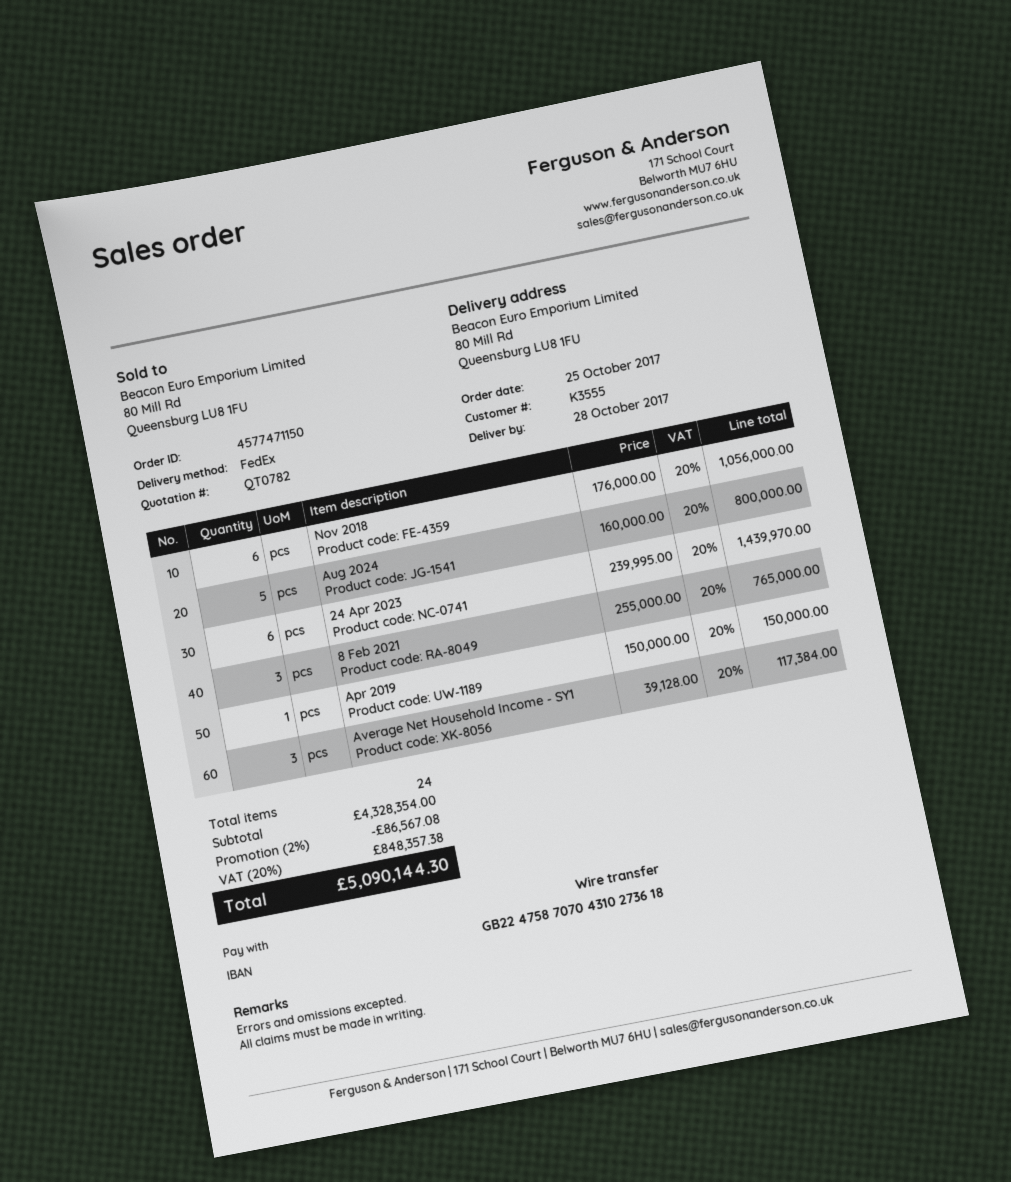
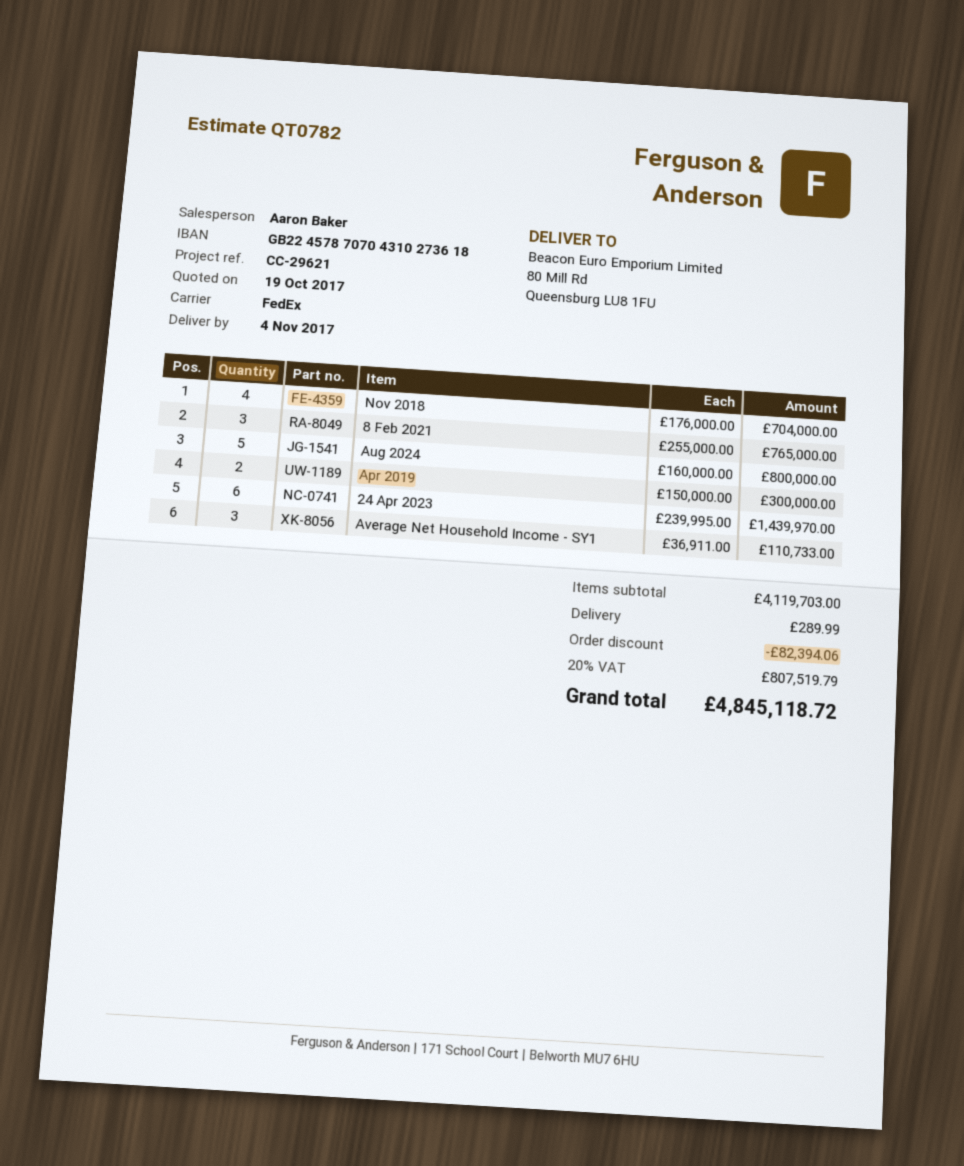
delivery date: 2017-10-28 -> 2017-11-04
bank account: GB22475870704310273618 -> GB22457870704310273618
Nov 2018: 6 x 176000.00 = 1056000.00 -> 4 x 176000.00 = 704000.00
Apr 2019: 1 x 150000.00 = 150000.00 -> 2 x 150000.00 = 300000.00
Average Net Household Income - SY1: 3 x 39128.00 = 117384.00 -> 3 x 36911.00 = 110733.00
subtotal: 4328354.00 -> 4119703.00
discount: 86567.08 -> 82394.06
shipping: none -> 289.99
tax: 20% = 848357.38 -> 20% = 807519.79
total: 5090144.30 -> 4845118.72

